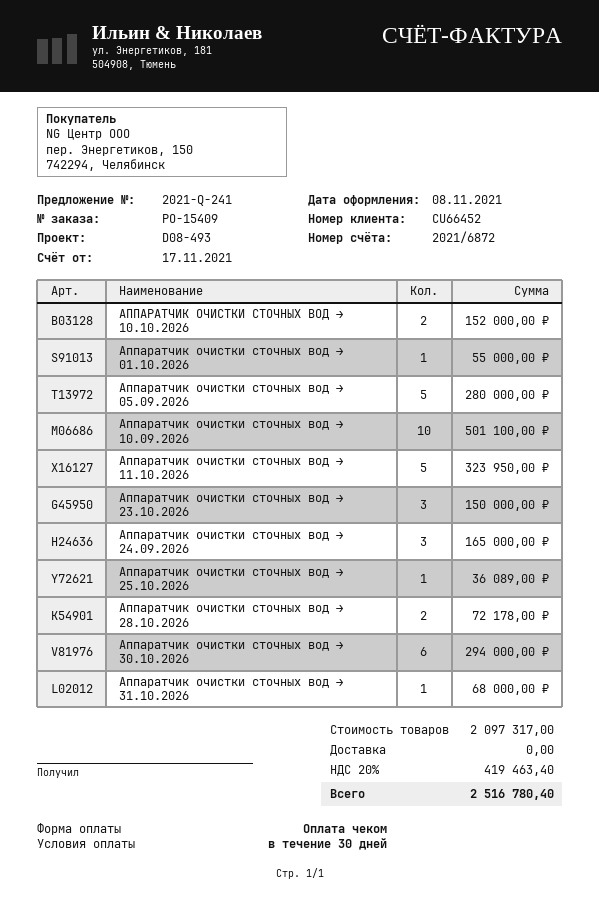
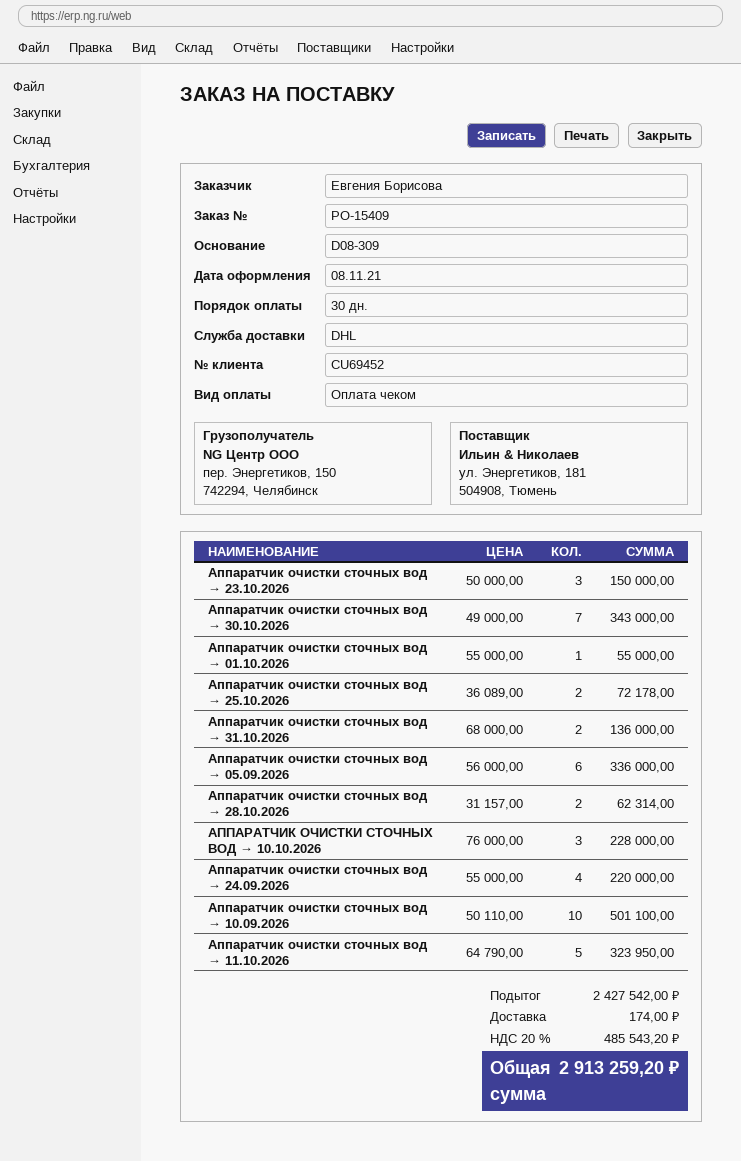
customer number: CU66452 -> CU69452
reference: D08-493 -> D08-309
АППАРАТЧИК ОЧИСТКИ СТОЧНЫХ ВОД → 10.10.2026: 2 for 152000.00 -> 3 for 228000.00
Аппаратчик очистки сточных вод → 05.09.2026: 5 for 280000.00 -> 6 for 336000.00
Аппаратчик очистки сточных вод → 24.09.2026: 3 for 165000.00 -> 4 for 220000.00
Аппаратчик очистки сточных вод → 25.10.2026: 1 for 36089.00 -> 2 for 72178.00
Аппаратчик очистки сточных вод → 28.10.2026: 2 for 72178.00 -> 2 for 62314.00
Аппаратчик очистки сточных вод → 30.10.2026: 6 for 294000.00 -> 7 for 343000.00
Аппаратчик очистки сточных вод → 31.10.2026: 1 for 68000.00 -> 2 for 136000.00
subtotal: 2097317.00 -> 2427542.00
shipping: 0.00 -> 174.00
tax: 20% = 419463.40 -> 20% = 485543.20
total: 2516780.40 -> 2913259.20

